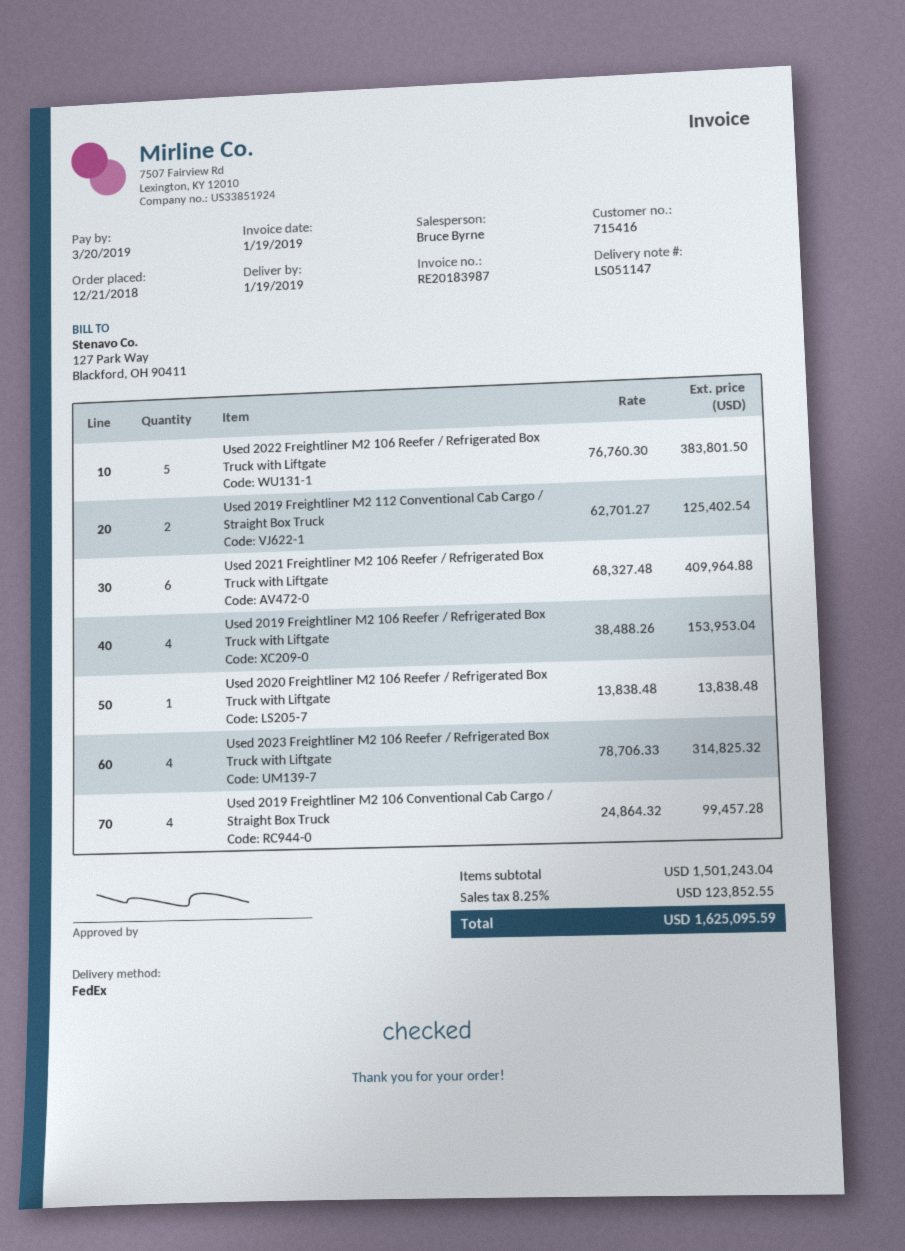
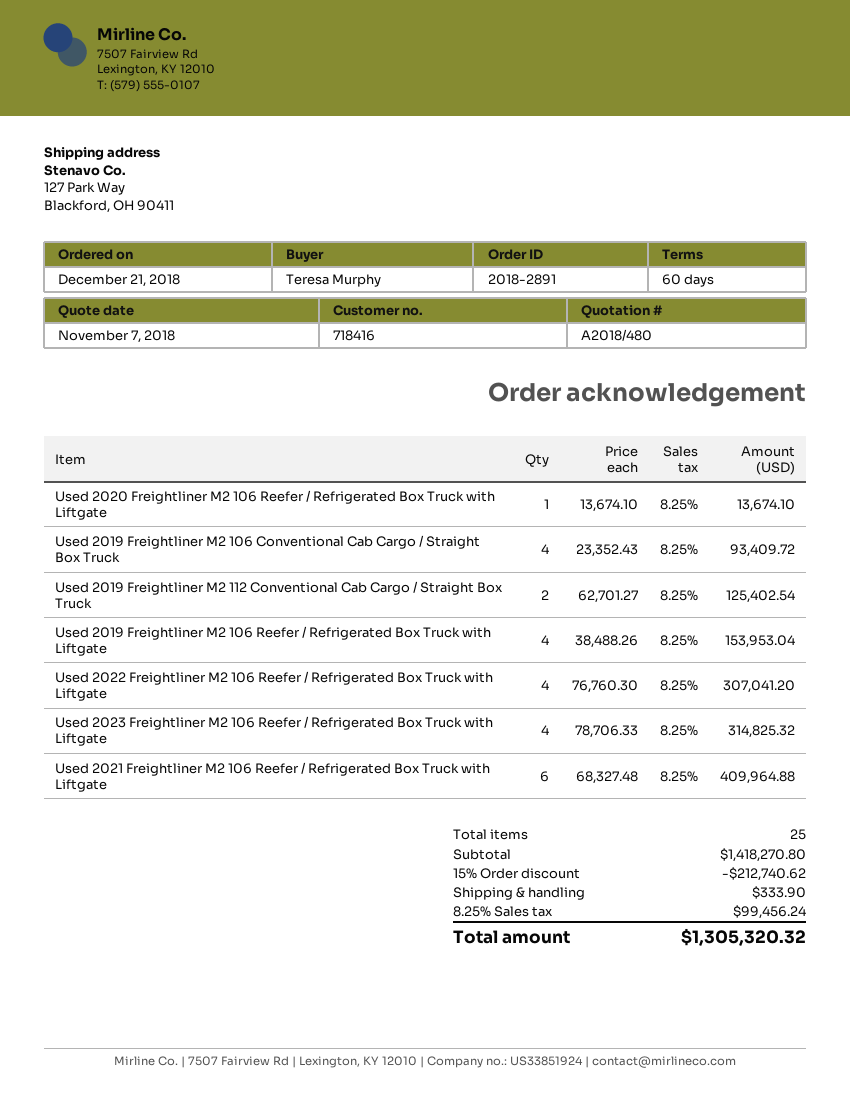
customer number: 715416 -> 718416
Used 2022 Freightliner M2 106 Reefer / Refrigerated Box Truck with Liftgate: 5 x 76760.30 = 383801.50 -> 4 x 76760.30 = 307041.20
Used 2020 Freightliner M2 106 Reefer / Refrigerated Box Truck with Liftgate: 1 x 13838.48 = 13838.48 -> 1 x 13674.10 = 13674.10
Used 2019 Freightliner M2 106 Conventional Cab Cargo / Straight Box Truck: 4 x 24864.32 = 99457.28 -> 4 x 23352.43 = 93409.72
subtotal: 1501243.04 -> 1418270.80
discount: none -> 15% = 212740.62
shipping: none -> 333.90
tax: 8.25% = 123852.55 -> 8.25% = 99456.24
total: 1625095.59 -> 1305320.32

